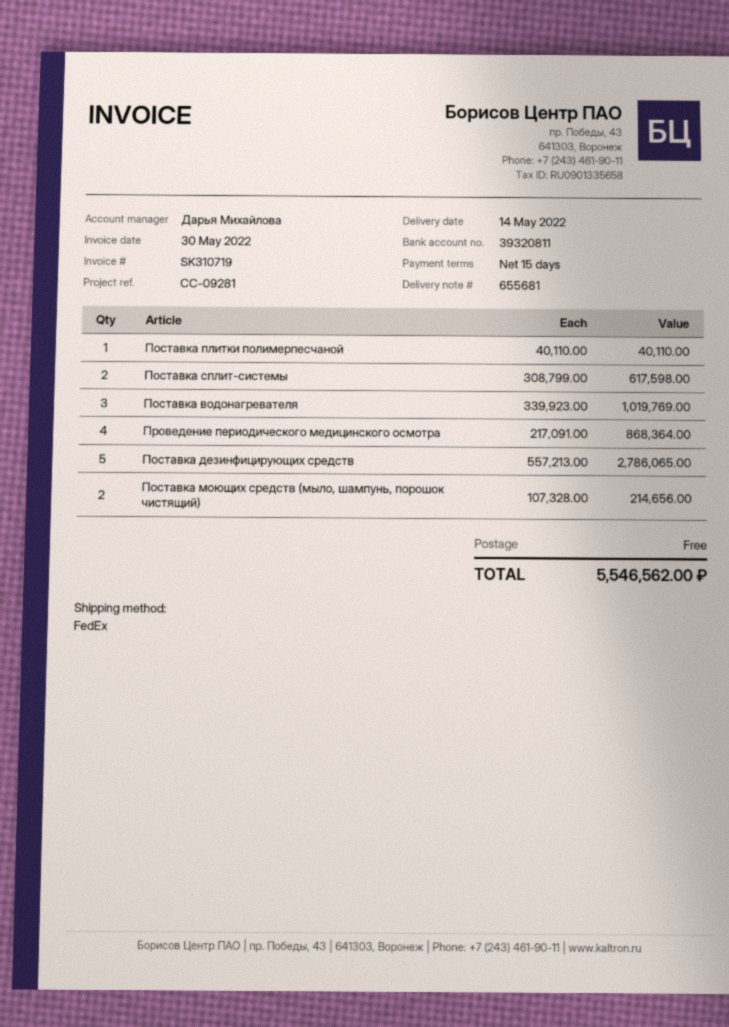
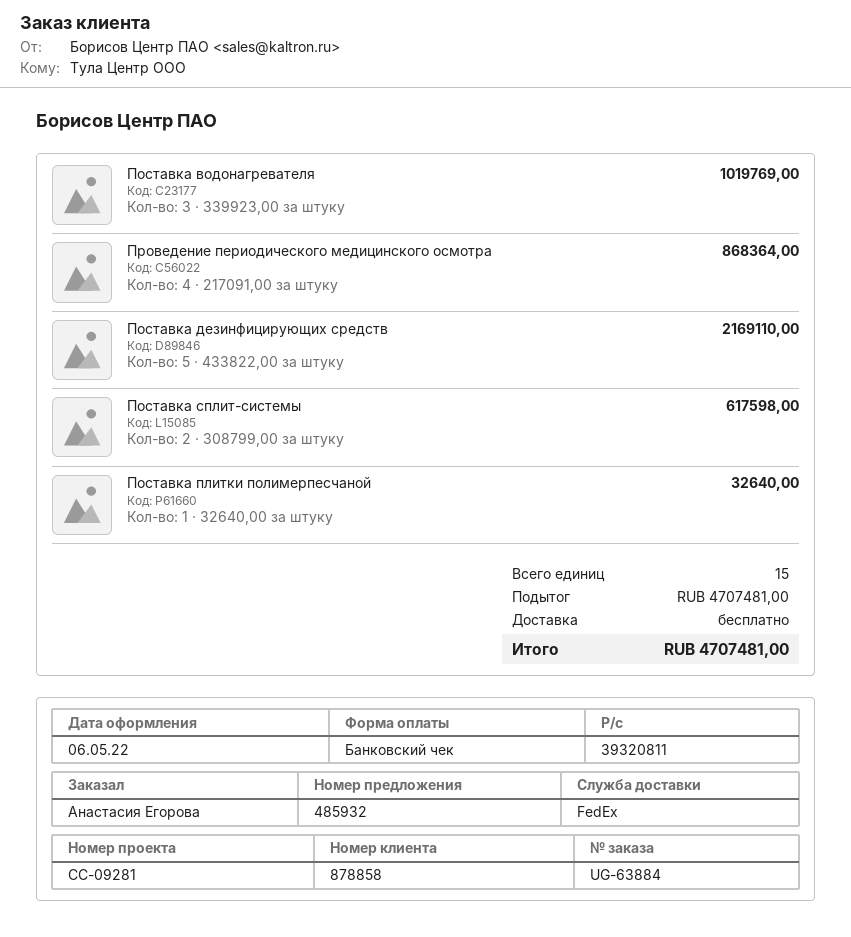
Поставка плитки полимерпесчаной: 1 x 40110.00 = 40110.00 -> 1 x 32640.00 = 32640.00
Поставка дезинфицирующих средств: 5 x 557213.00 = 2786065.00 -> 5 x 433822.00 = 2169110.00
Поставка моющих средств (мыло, шампунь, порошок чистящий): 2 x 107328.00 = 214656.00 -> none
total: 5546562.00 -> 4707481.00

